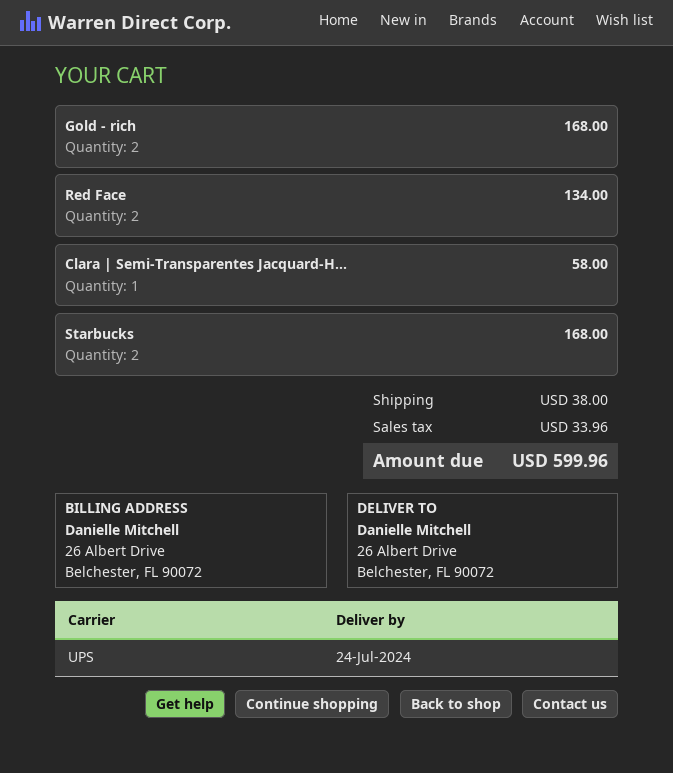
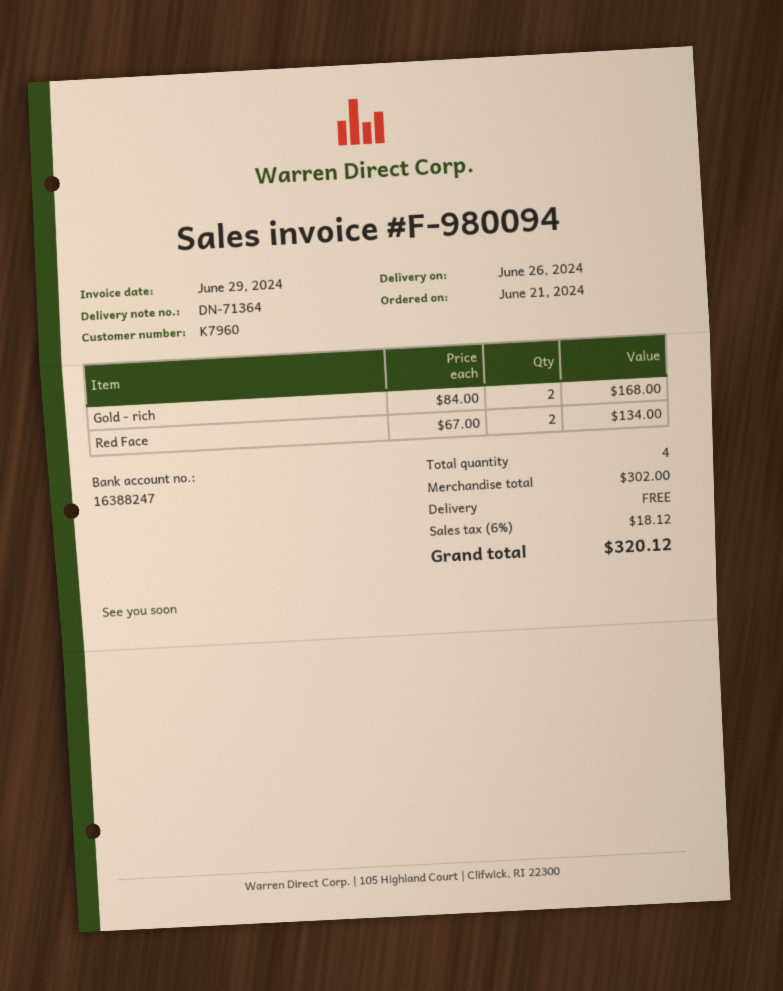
delivery date: 2024-07-24 -> 2024-06-26
Clara | Semi-Transparentes Jacquard-H...: 1 for 58.00 -> none
Starbucks: 2 for 168.00 -> none
shipping: 38.00 -> 0.00
tax: 33.96 -> 18.12
total: 599.96 -> 320.12

